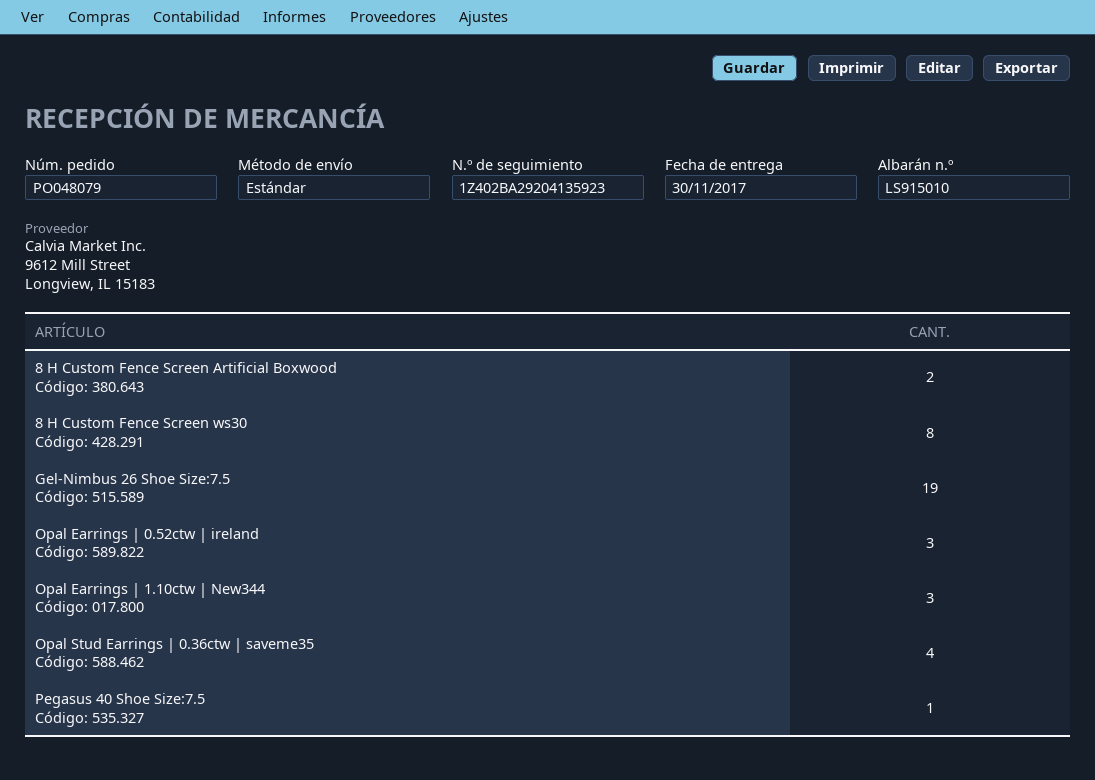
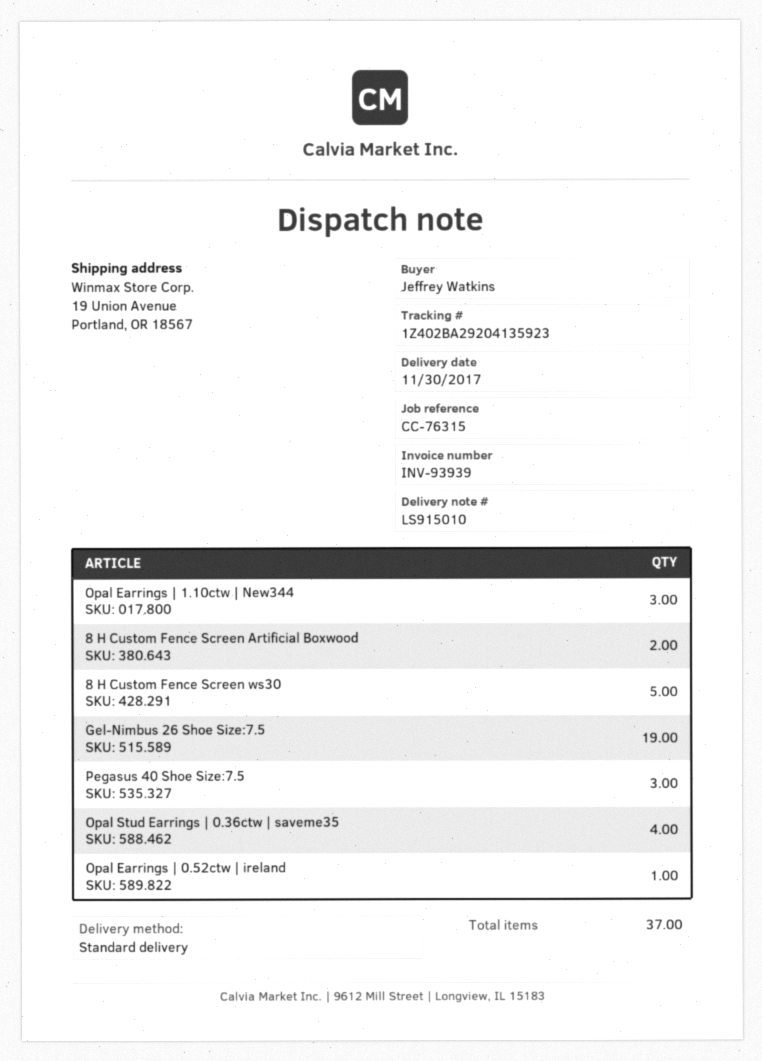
8 H Custom Fence Screen ws30: 8 -> 5
Opal Earrings | 0.52ctw | ireland: 3 -> 1
Pegasus 40 Shoe Size:7.5: 1 -> 3

